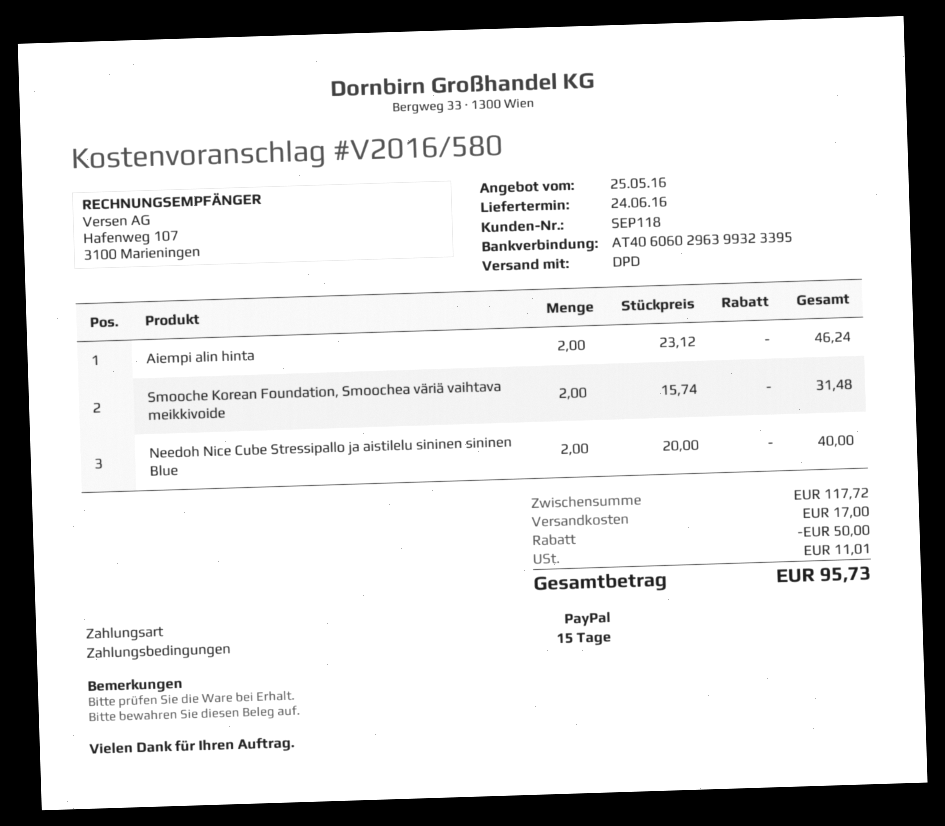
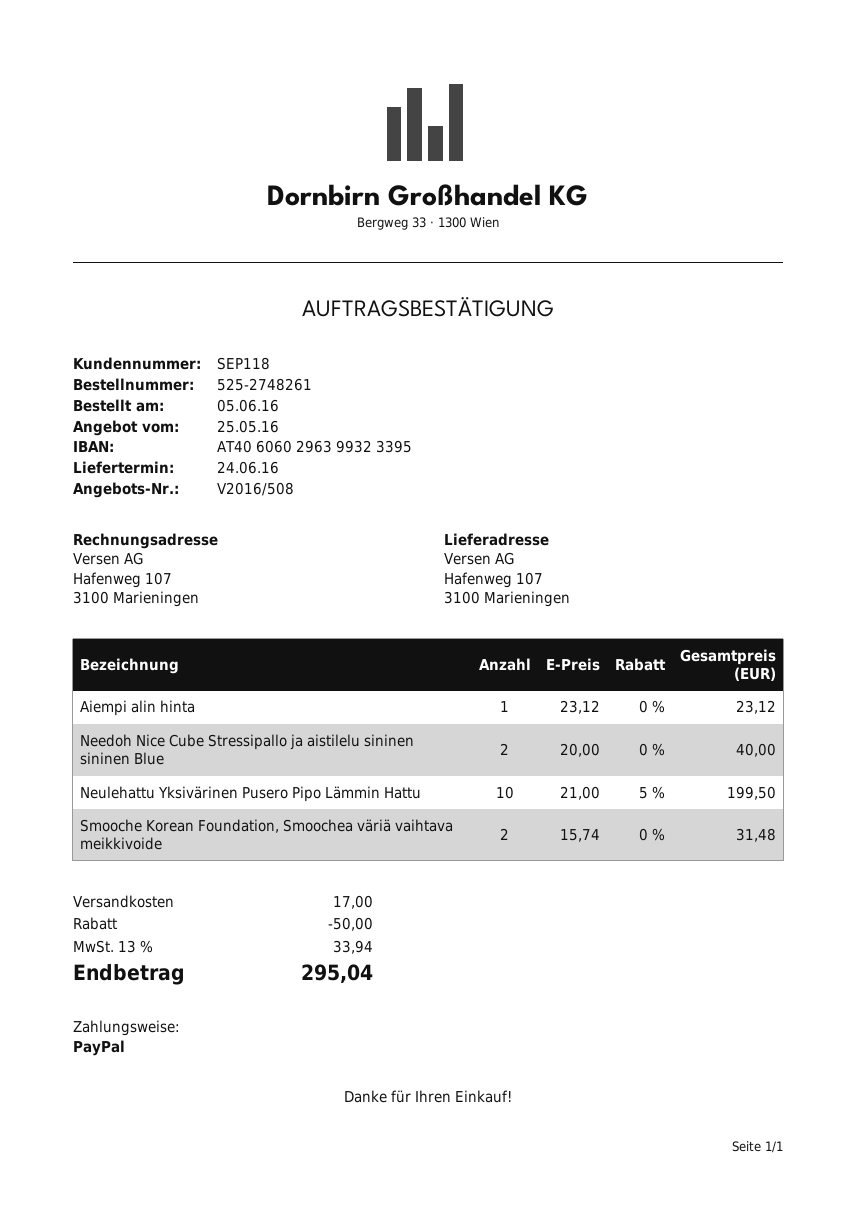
quote number: V2016/580 -> V2016/508
Aiempi alin hinta: 2 x 23.12 = 46.24 -> 1 x 23.12 = 23.12
Neulehattu Yksivärinen Pusero Pipo Lämmin Hattu: none -> 10 x 21.00 - 5% = 199.50
tax: 11.01 -> 33.94
total: 95.73 -> 295.04

